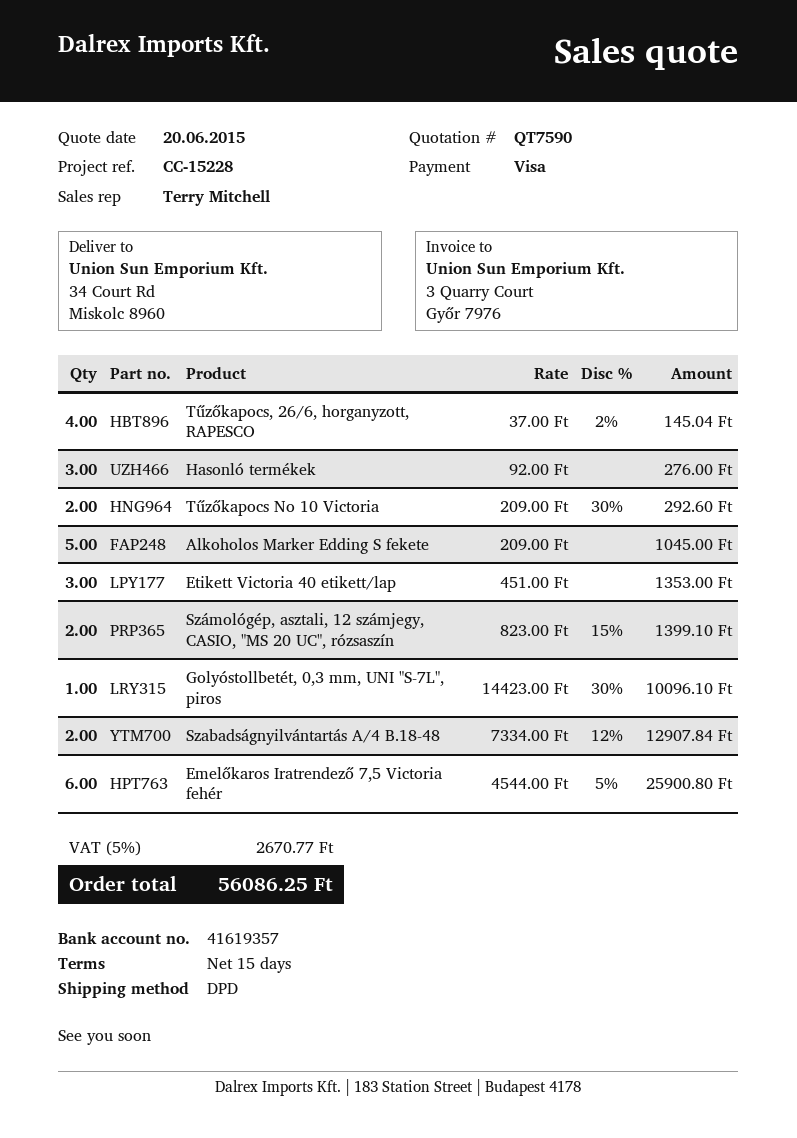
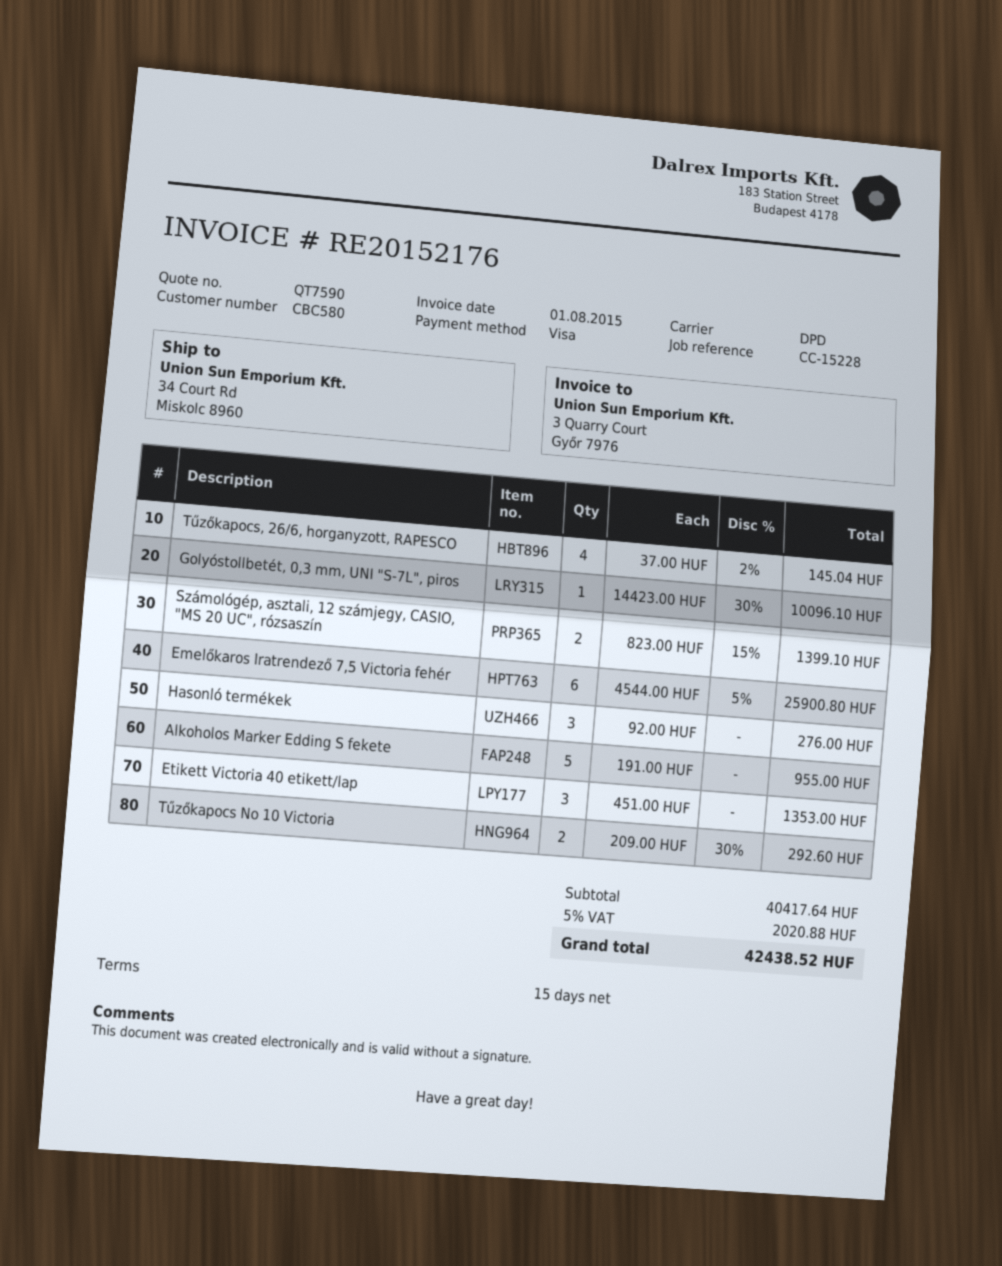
Alkoholos Marker Edding S fekete: 5 x 209.00 = 1045.00 -> 5 x 191.00 = 955.00
Szabadságnyilvántartás A/4 B.18-48: 2 x 7334.00 - 12% = 12907.84 -> none
tax: 5% = 2670.77 -> 5% = 2020.88
total: 56086.25 -> 42438.52

